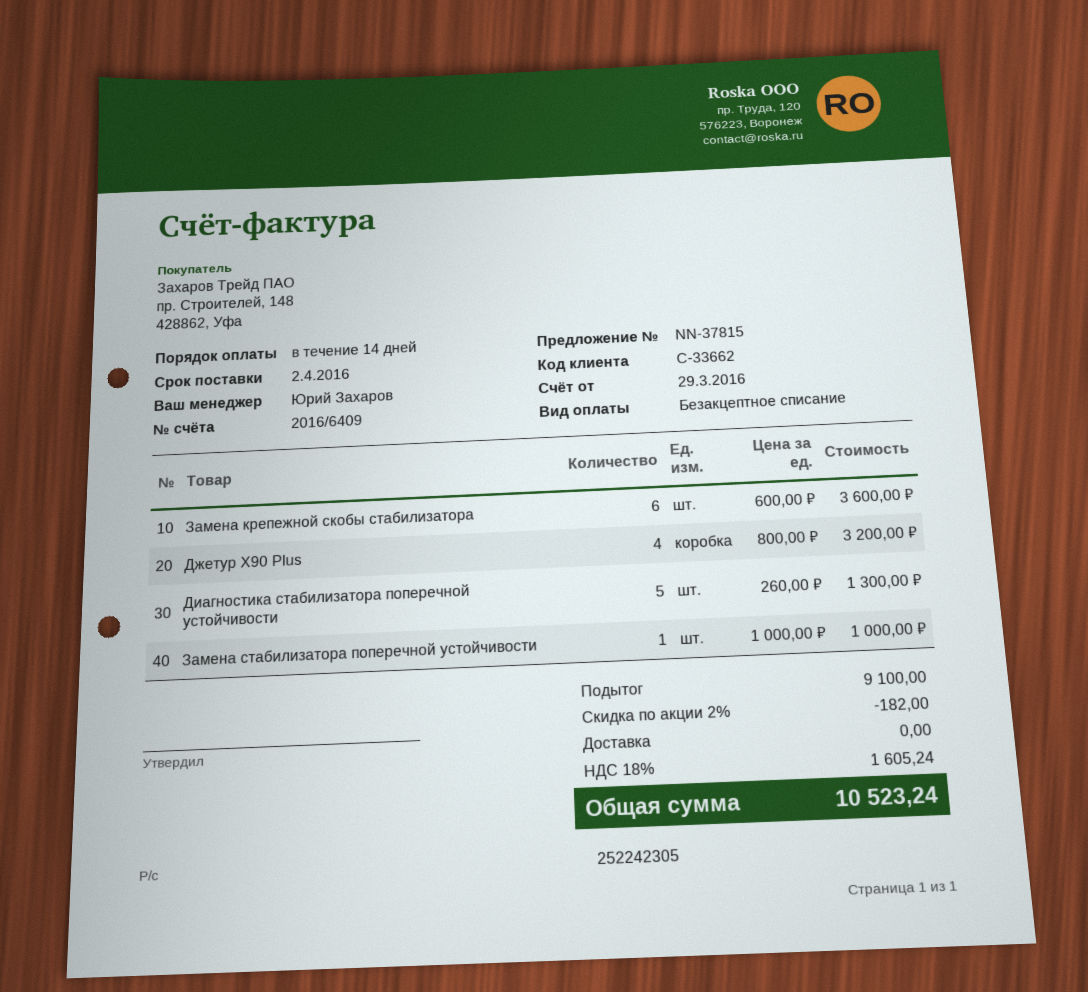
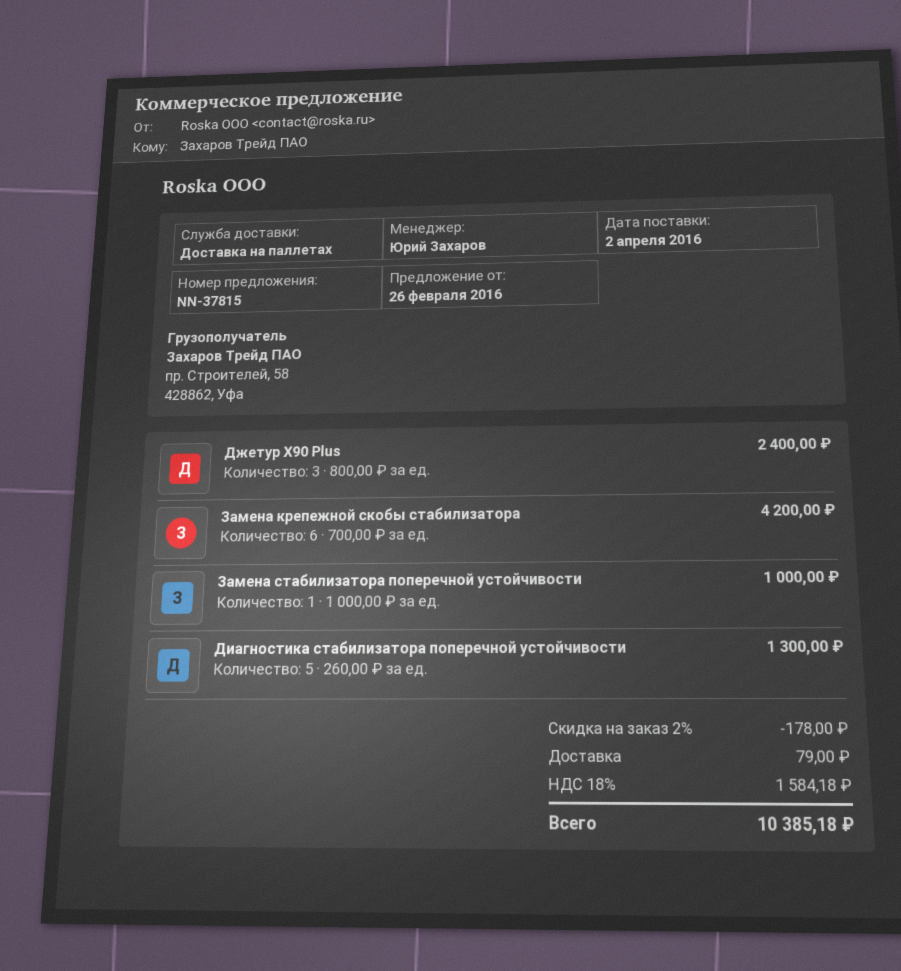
Замена крепежной скобы стабилизатора: 6 x 600.00 = 3600.00 -> 6 x 700.00 = 4200.00
Джетур X90 Plus: 4 x 800.00 = 3200.00 -> 3 x 800.00 = 2400.00
discount: 2% = 182.00 -> 2% = 178.00
shipping: 0.00 -> 79.00
tax: 18% = 1605.24 -> 18% = 1584.18
total: 10523.24 -> 10385.18

